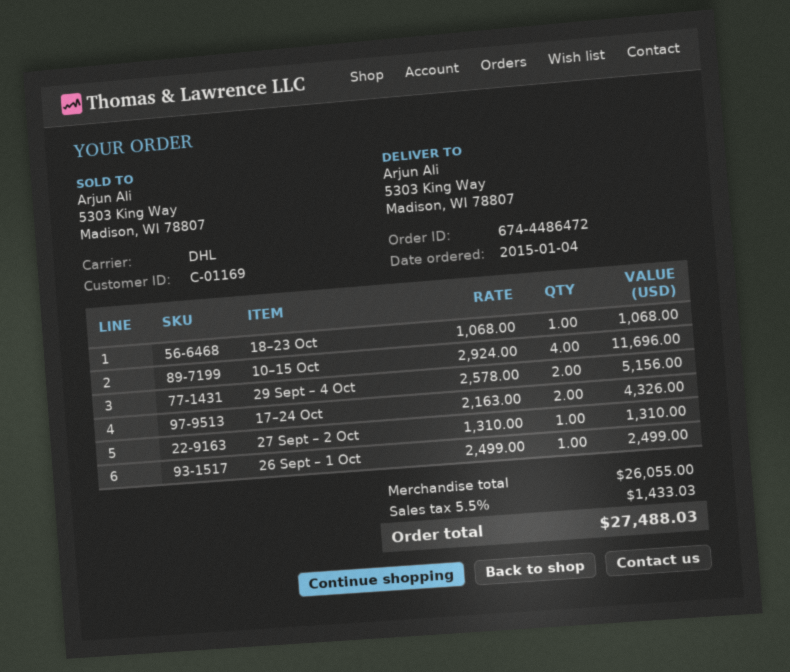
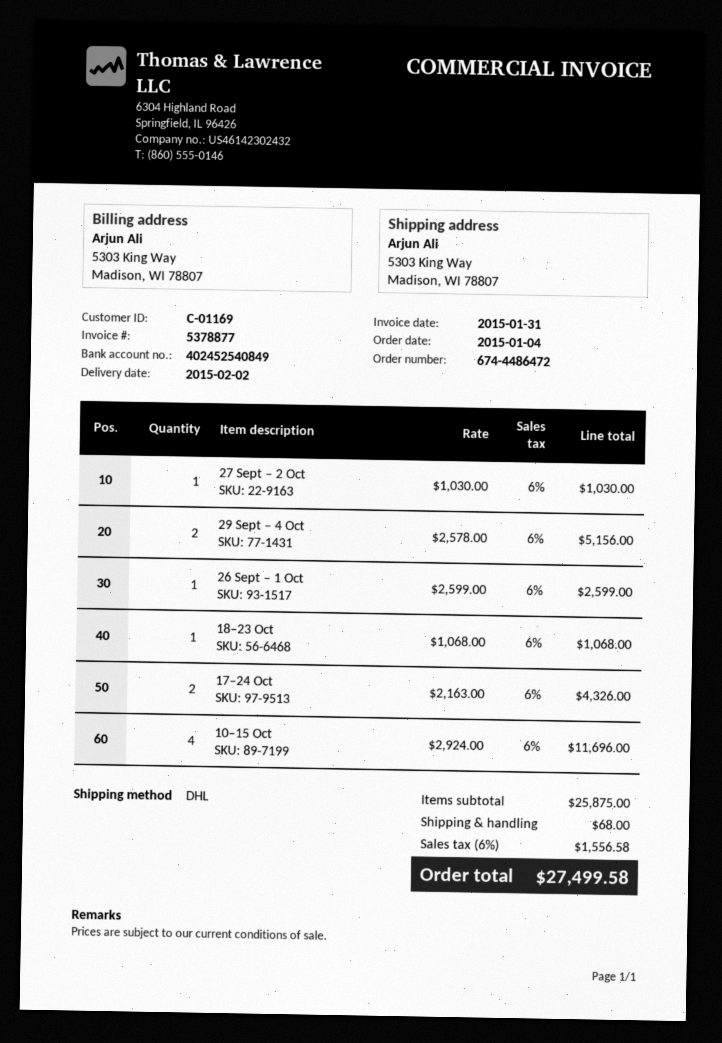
27 Sept – 2 Oct: 1 x 1310.00 = 1310.00 -> 1 x 1030.00 = 1030.00
26 Sept – 1 Oct: 1 x 2499.00 = 2499.00 -> 1 x 2599.00 = 2599.00
subtotal: 26055.00 -> 25875.00
shipping: none -> 68.00
tax: 5.5% = 1433.03 -> 6% = 1556.58
total: 27488.03 -> 27499.58

